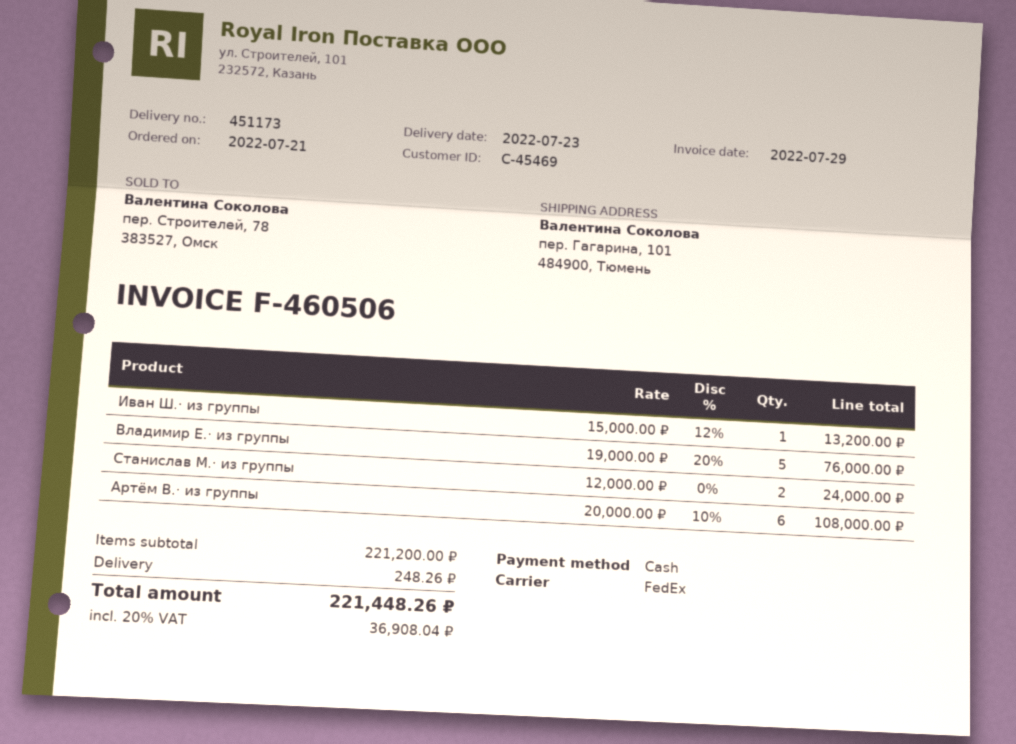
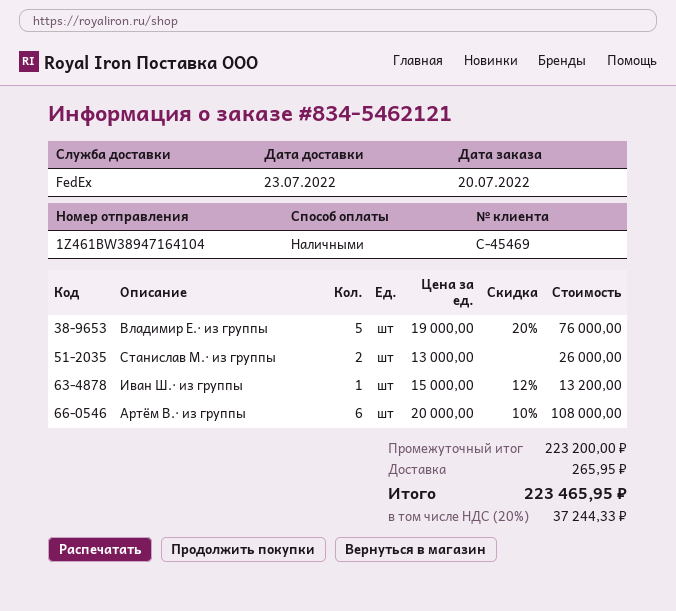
order date: 2022-07-21 -> 2022-07-20
Станислав М.· из группы: 2 x 12000.00 = 24000.00 -> 2 x 13000.00 = 26000.00
subtotal: 221200.00 -> 223200.00
shipping: 248.26 -> 265.95
tax: 20% = 36908.04 -> 20% = 37244.33
total: 221448.26 -> 223465.95

